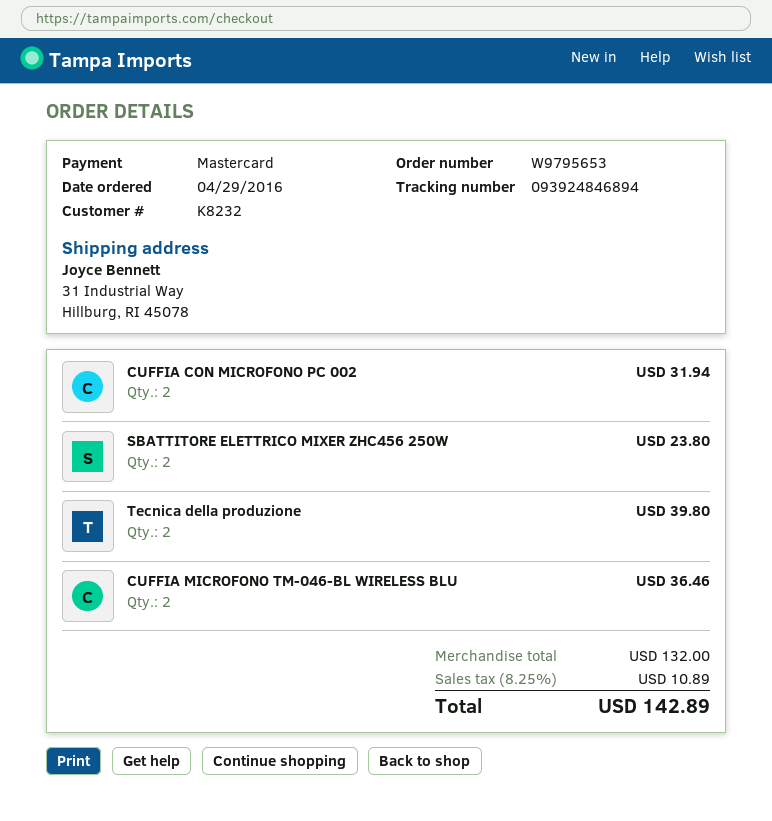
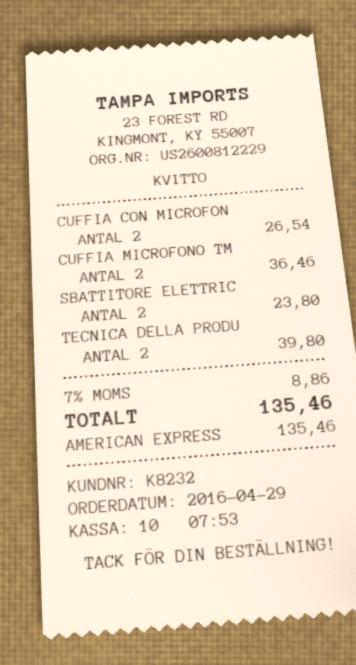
payment method: Mastercard -> American Express
CUFFIA CON MICROFONO PC 002: 2 for 31.94 -> 2 for 26.54
tax: 8.25% = 10.89 -> 7% = 8.86
total: 142.89 -> 135.46

